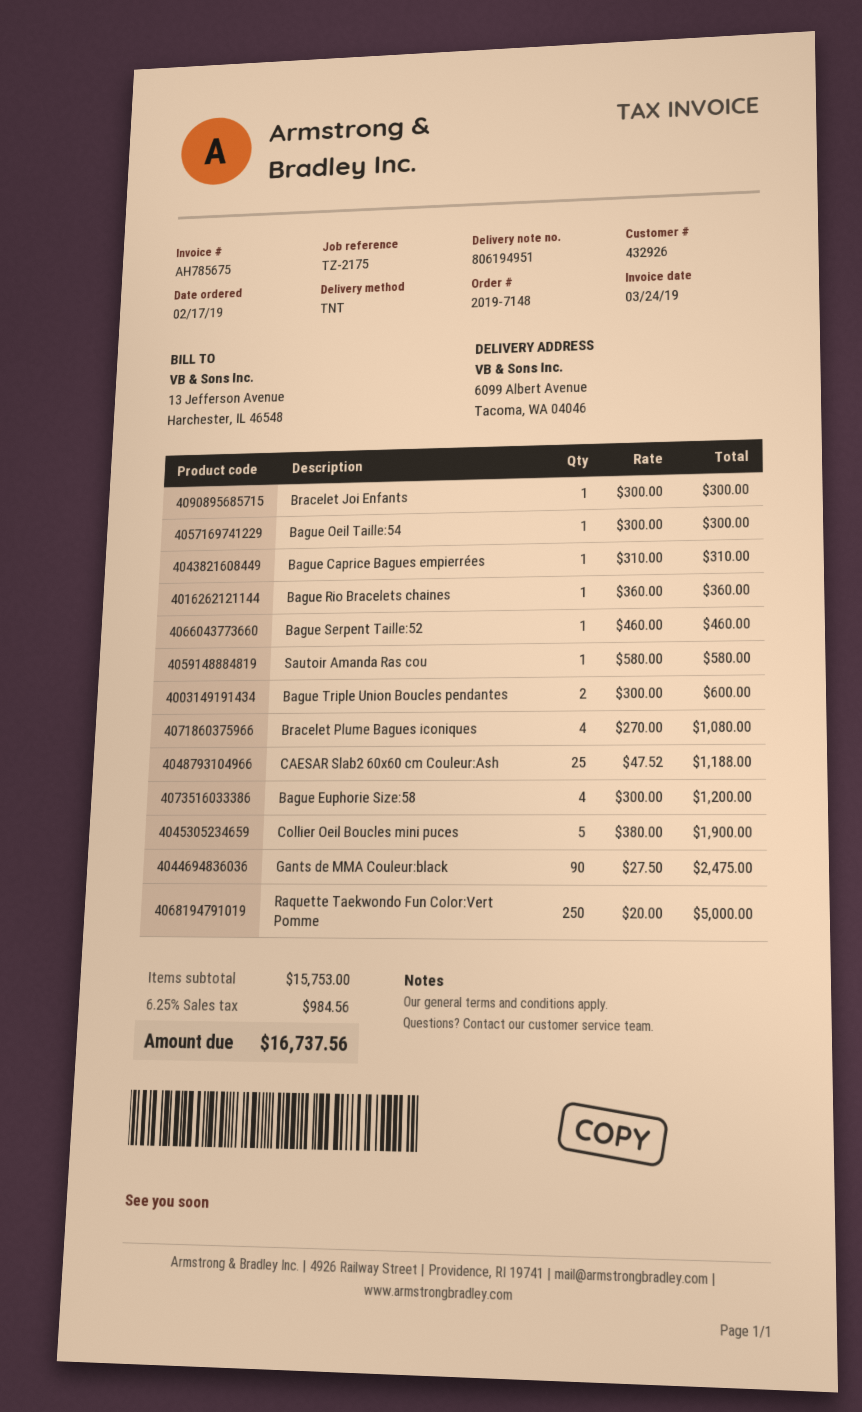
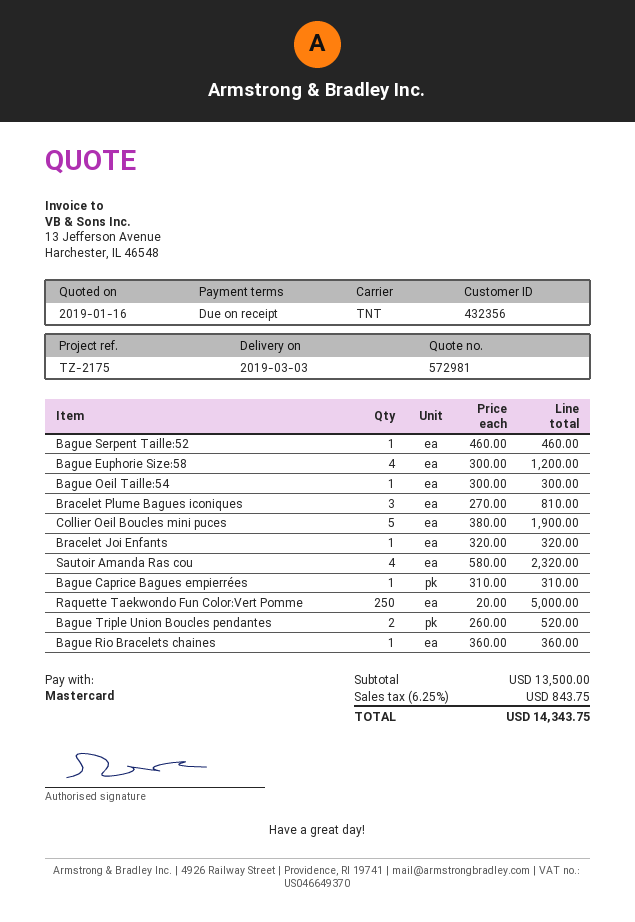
customer number: 432926 -> 432356
Bracelet Joi Enfants: 1 x 300.00 = 300.00 -> 1 x 320.00 = 320.00
Sautoir Amanda Ras cou: 1 x 580.00 = 580.00 -> 4 x 580.00 = 2320.00
Bague Triple Union Boucles pendantes: 2 x 300.00 = 600.00 -> 2 x 260.00 = 520.00
Bracelet Plume Bagues iconiques: 4 x 270.00 = 1080.00 -> 3 x 270.00 = 810.00
CAESAR Slab2 60x60 cm Couleur:Ash: 25 x 47.52 = 1188.00 -> none
Gants de MMA Couleur:black: 90 x 27.50 = 2475.00 -> none
subtotal: 15753.00 -> 13500.00
tax: 6.25% = 984.56 -> 6.25% = 843.75
total: 16737.56 -> 14343.75

